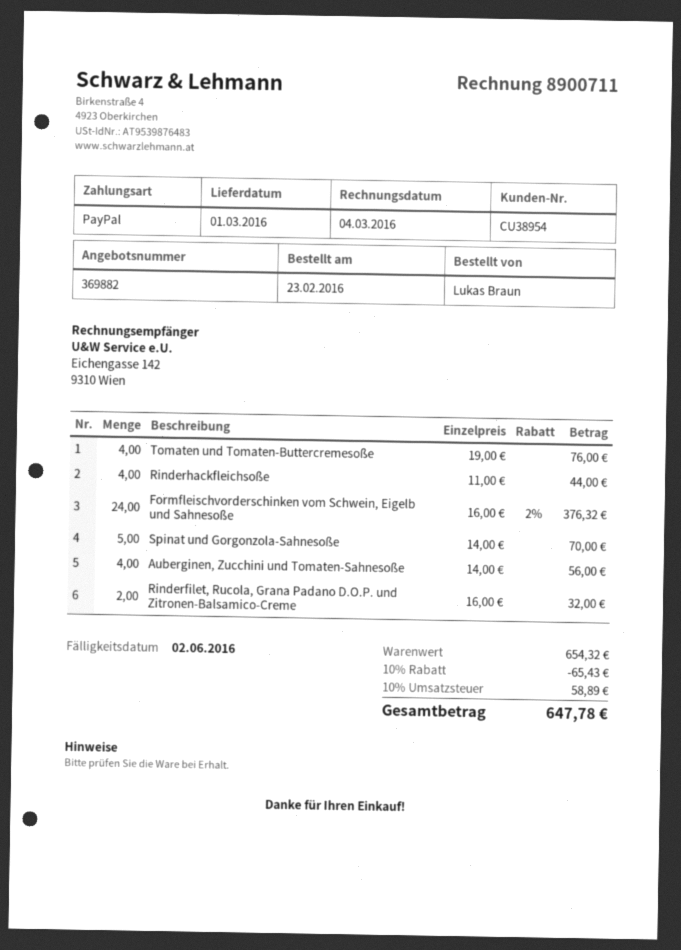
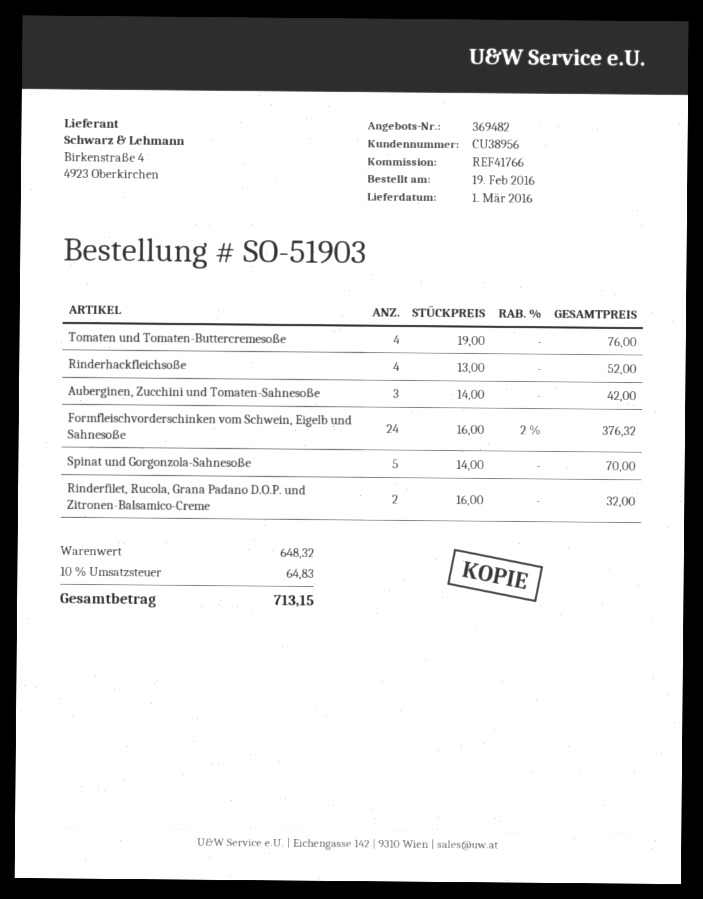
quote number: 369882 -> 369482
order date: 2016-02-23 -> 2016-02-19
customer number: CU38954 -> CU38956
Rinderhackfleichsoße: 4 x 11.00 = 44.00 -> 4 x 13.00 = 52.00
Auberginen, Zucchini und Tomaten-Sahnesoße: 4 x 14.00 = 56.00 -> 3 x 14.00 = 42.00
subtotal: 654.32 -> 648.32
discount: 10% = 65.43 -> none
tax: 10% = 58.89 -> 10% = 64.83
total: 647.78 -> 713.15

